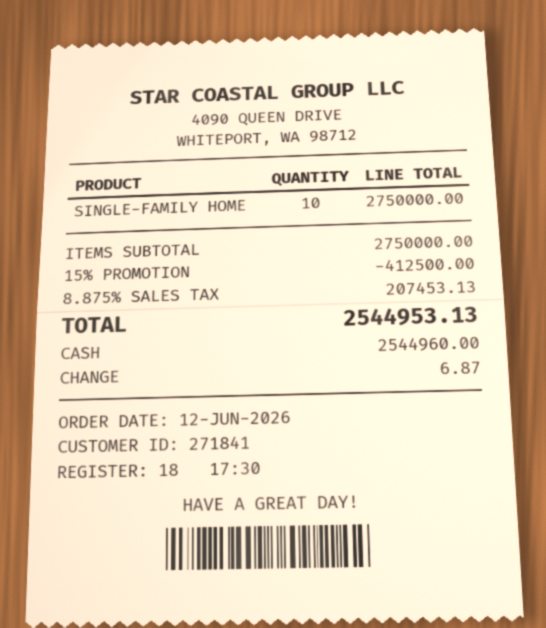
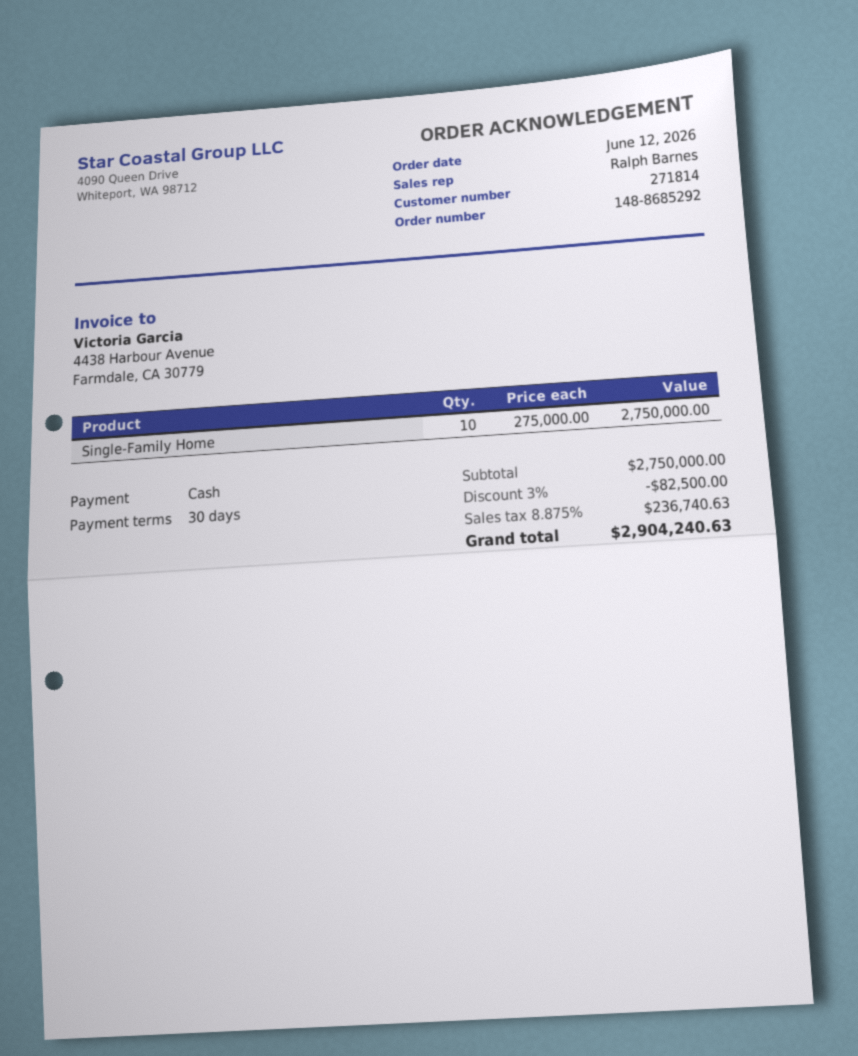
customer number: 271841 -> 271814
discount: 15% = 412500.00 -> 3% = 82500.00
tax: 8.875% = 207453.13 -> 8.875% = 236740.63
total: 2544953.13 -> 2904240.63

